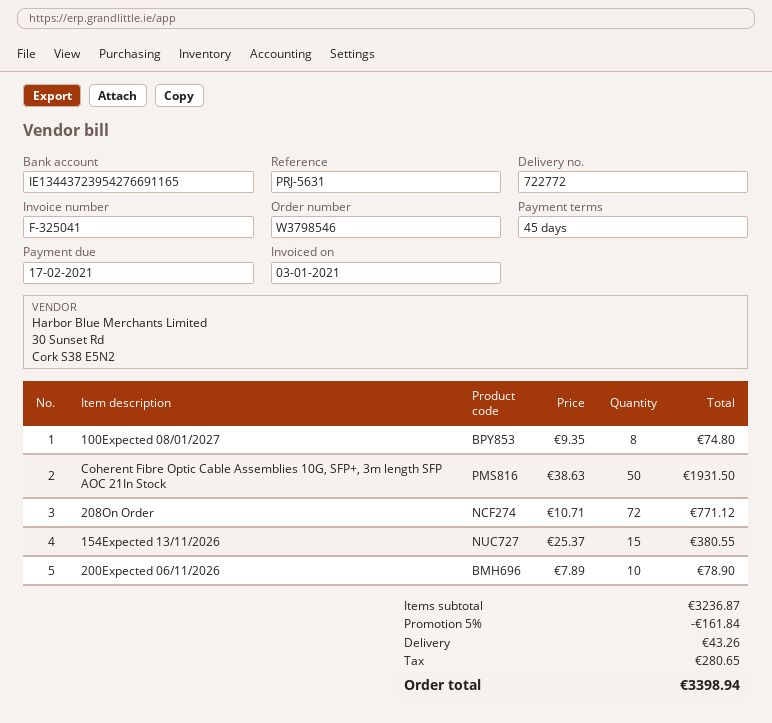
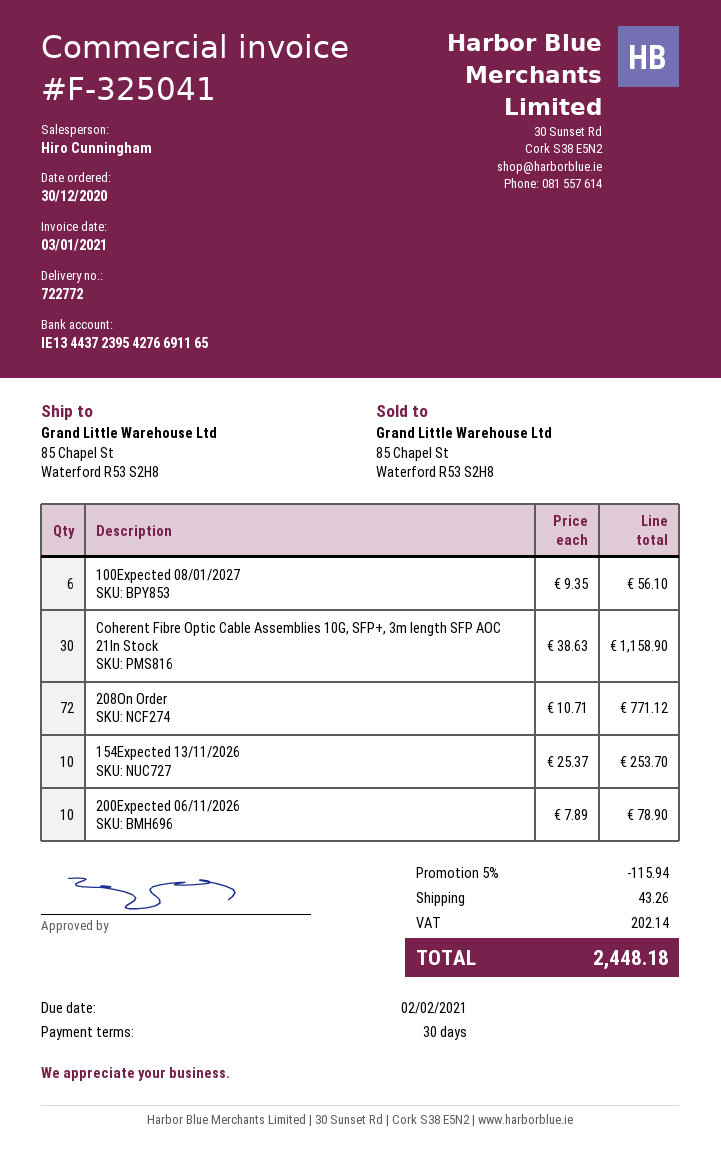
payment terms: 45 days -> 30 days
due date: 2021-02-17 -> 2021-02-02
100Expected 08/01/2027: 8 x 9.35 = 74.80 -> 6 x 9.35 = 56.10
Coherent Fibre Optic Cable Assemblies 10G, SFP+, 3m length SFP AOC 21In Stock: 50 x 38.63 = 1931.50 -> 30 x 38.63 = 1158.90
154Expected 13/11/2026: 15 x 25.37 = 380.55 -> 10 x 25.37 = 253.70
discount: 5% = 161.84 -> 5% = 115.94
tax: 280.65 -> 202.14
total: 3398.94 -> 2448.18

